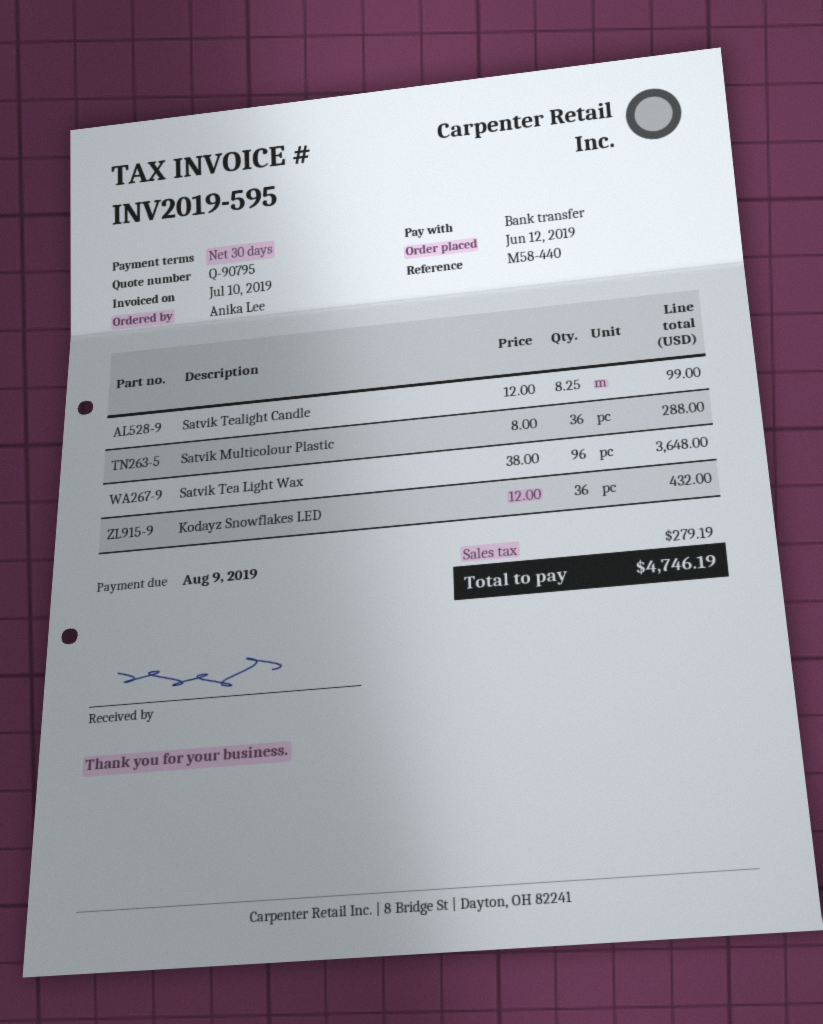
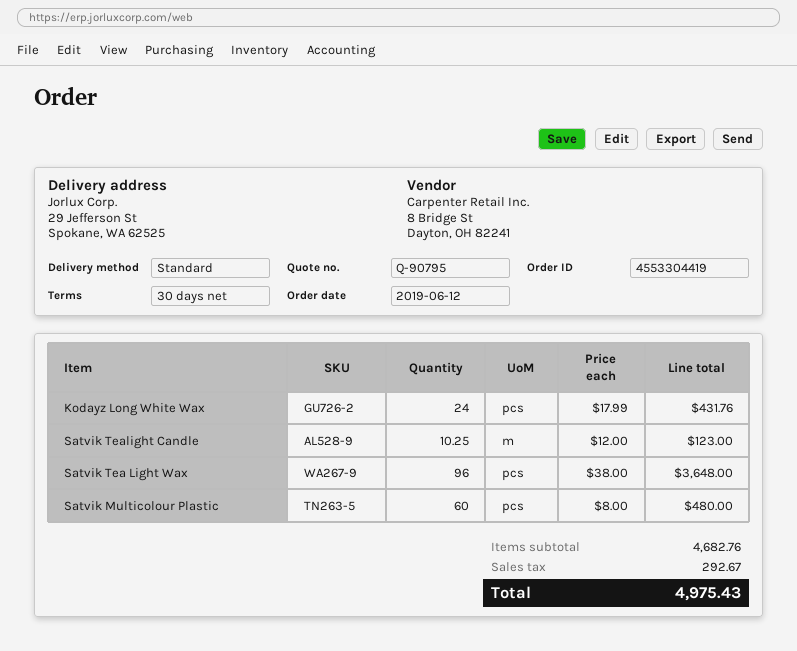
Satvik Tealight Candle: 8.25 x 12.00 = 99.00 -> 10.25 x 12.00 = 123.00
Satvik Multicolour Plastic: 36 x 8.00 = 288.00 -> 60 x 8.00 = 480.00
Kodayz Snowflakes LED: 36 x 12.00 = 432.00 -> none
Kodayz Long White Wax: none -> 24 x 17.99 = 431.76
tax: 279.19 -> 292.67
total: 4746.19 -> 4975.43

